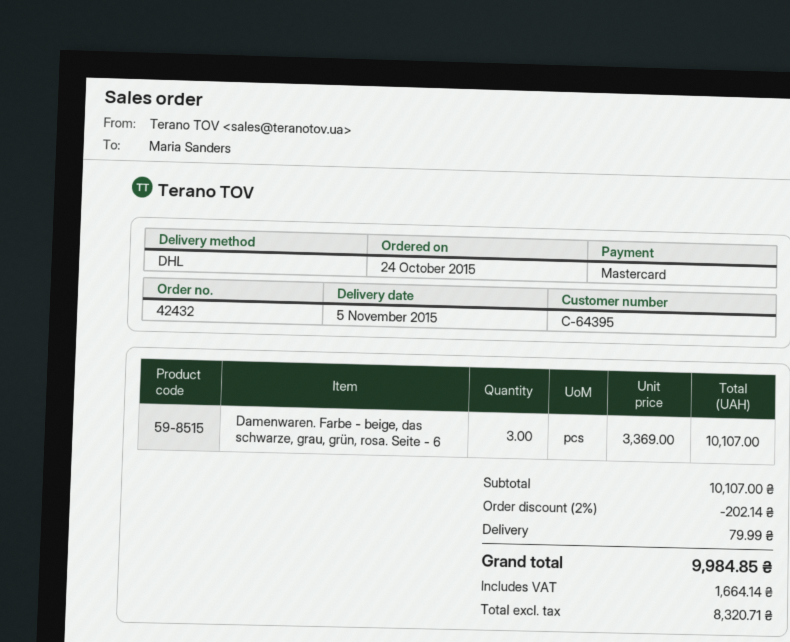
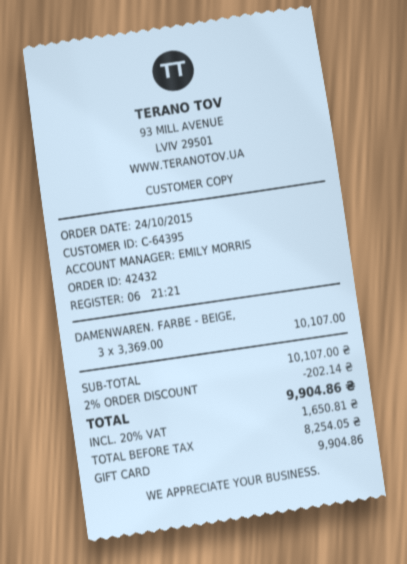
payment method: Mastercard -> gift card
shipping: 79.99 -> none
net: 8320.71 -> 8254.05
tax: 1664.14 -> 1650.81
total: 9984.85 -> 9904.86

